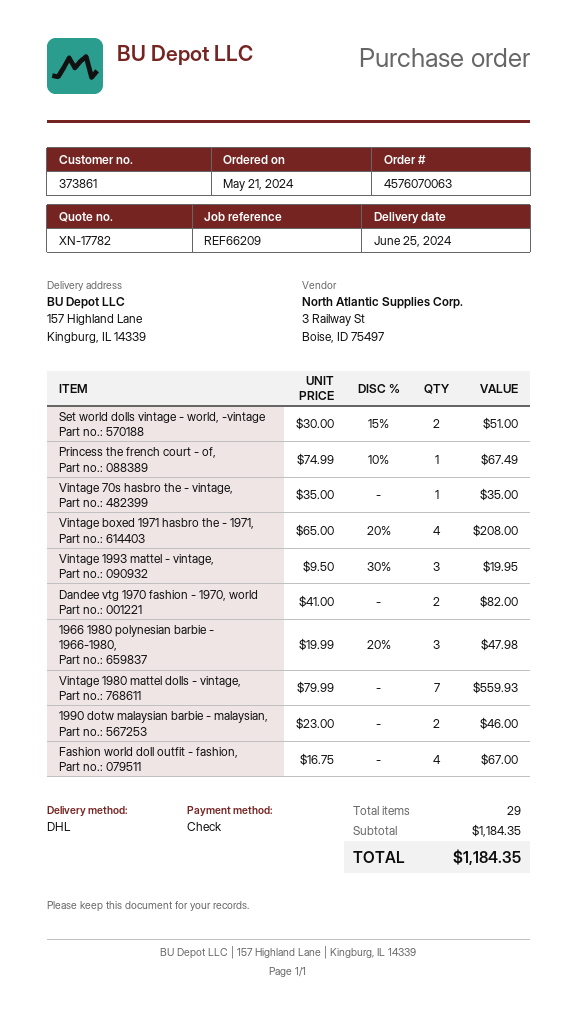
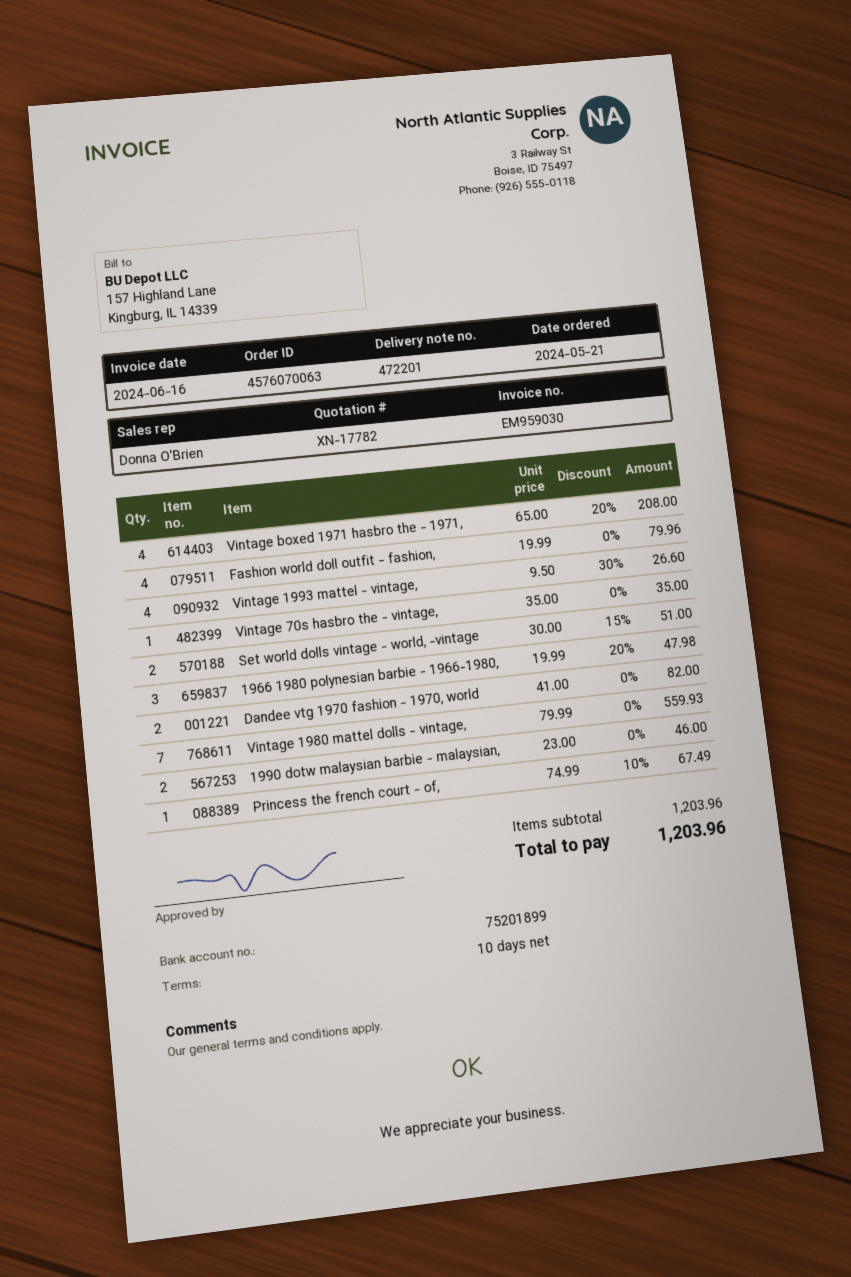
Vintage 1993 mattel - vintage,: 3 x 9.50 - 30% = 19.95 -> 4 x 9.50 - 30% = 26.60
Fashion world doll outfit - fashion,: 4 x 16.75 = 67.00 -> 4 x 19.99 = 79.96
subtotal: 1184.35 -> 1203.96
total: 1184.35 -> 1203.96

